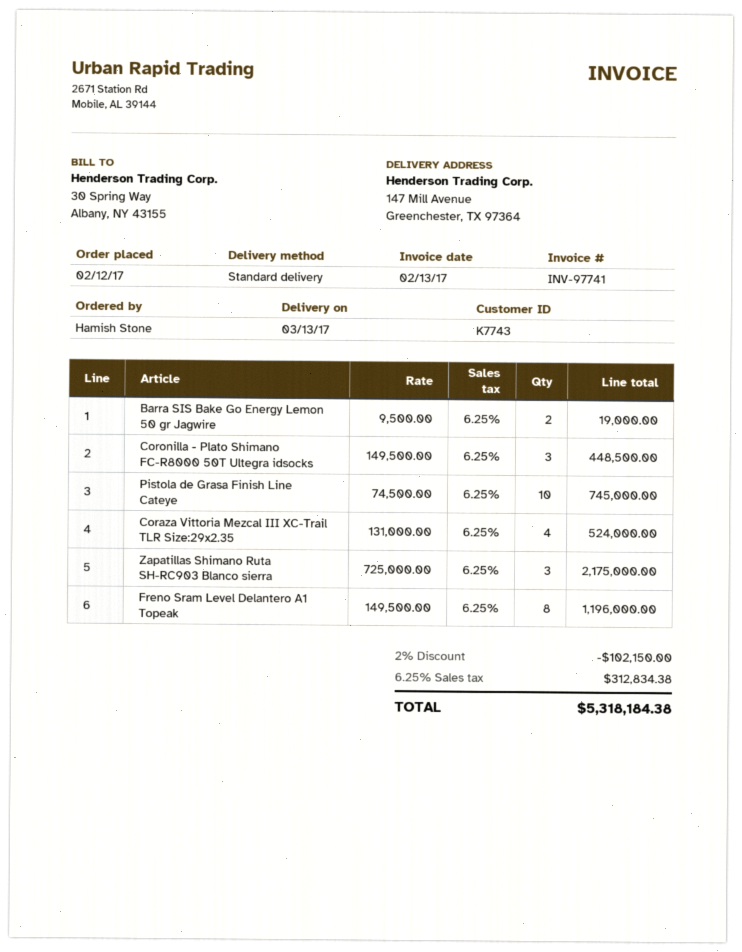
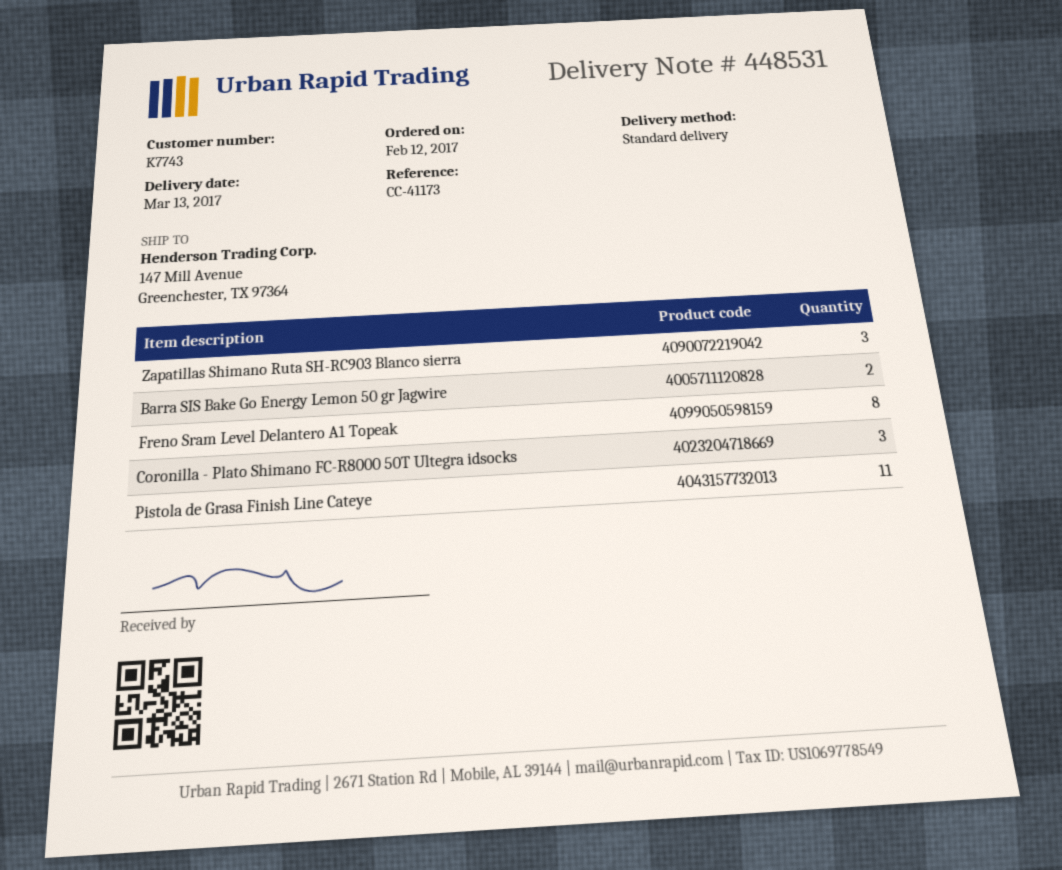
Pistola de Grasa Finish Line Cateye: 10 -> 11
Coraza Vittoria Mezcal III XC-Trail TLR Size:29x2.35: 4 -> none

